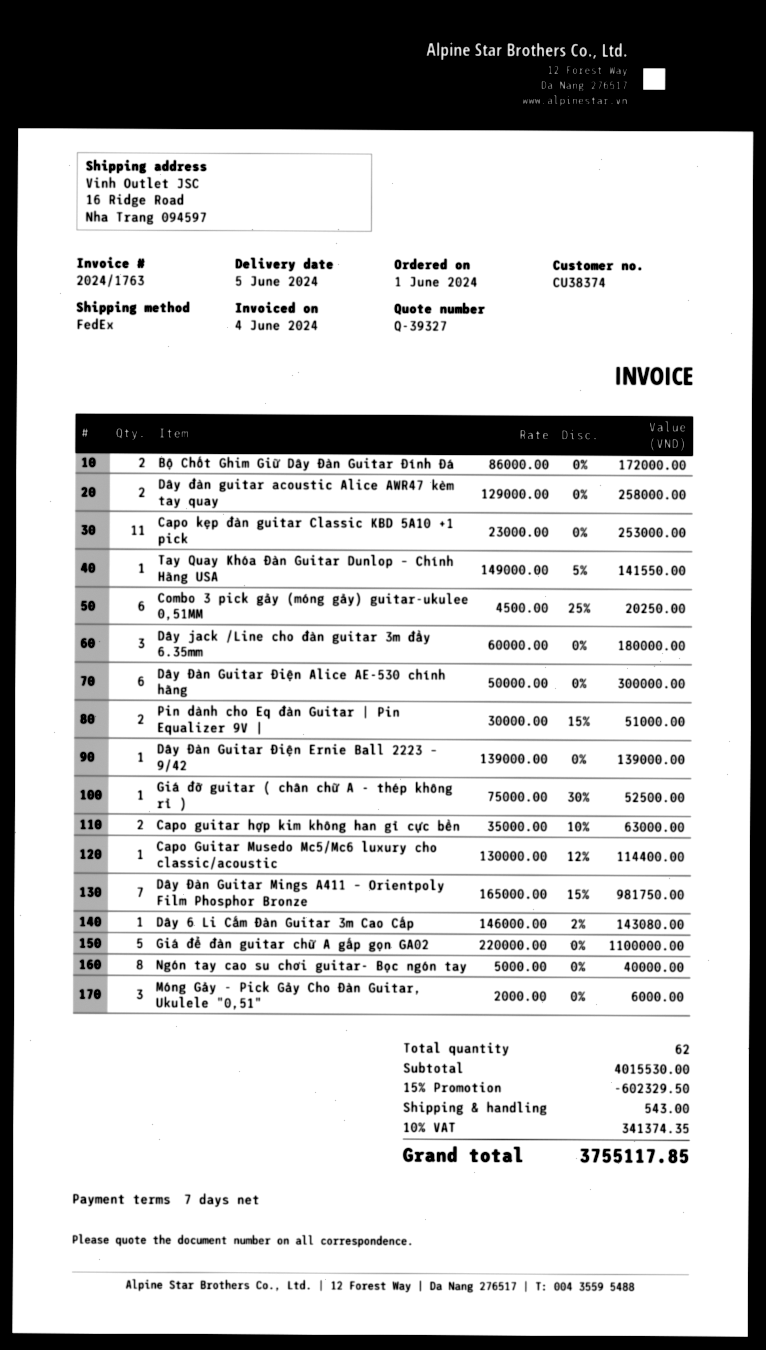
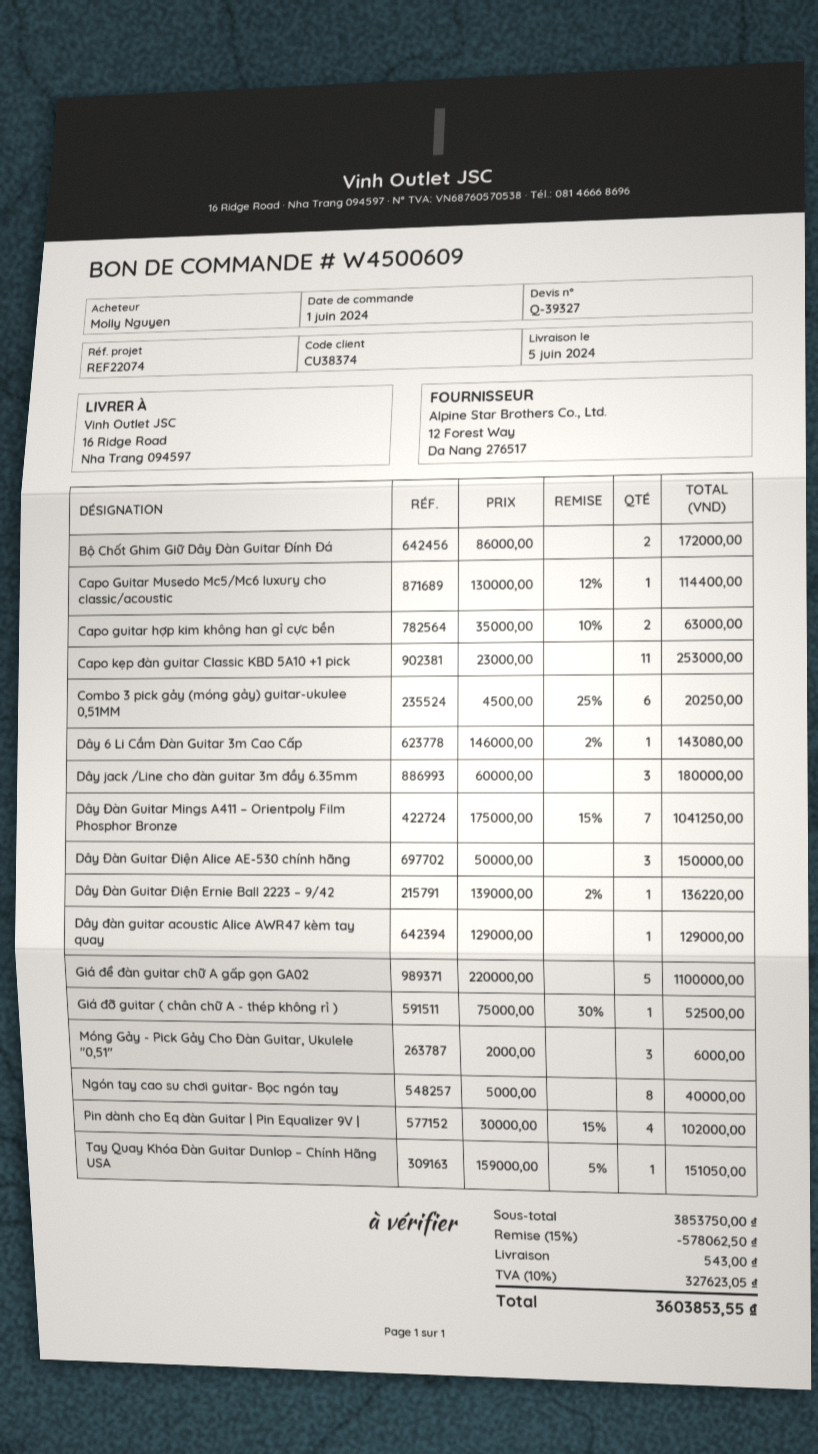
Dây đàn guitar acoustic Alice AWR47 kèm tay quay: 2 x 129000.00 = 258000.00 -> 1 x 129000.00 = 129000.00
Tay Quay Khóa Đàn Guitar Dunlop – Chính Hãng USA: 1 x 149000.00 - 5% = 141550.00 -> 1 x 159000.00 - 5% = 151050.00
Dây Đàn Guitar Điện Alice AE-530 chính hãng: 6 x 50000.00 = 300000.00 -> 3 x 50000.00 = 150000.00
Pin dành cho Eq đàn Guitar | Pin Equalizer 9V |: 2 x 30000.00 - 15% = 51000.00 -> 4 x 30000.00 - 15% = 102000.00
Dây Đàn Guitar Điện Ernie Ball 2223 – 9/42: 1 x 139000.00 = 139000.00 -> 1 x 139000.00 - 2% = 136220.00
Dây Đàn Guitar Mings A411 – Orientpoly Film Phosphor Bronze: 7 x 165000.00 - 15% = 981750.00 -> 7 x 175000.00 - 15% = 1041250.00
subtotal: 4015530.00 -> 3853750.00
discount: 15% = 602329.50 -> 15% = 578062.50
tax: 10% = 341374.35 -> 10% = 327623.05
total: 3755117.85 -> 3603853.55

